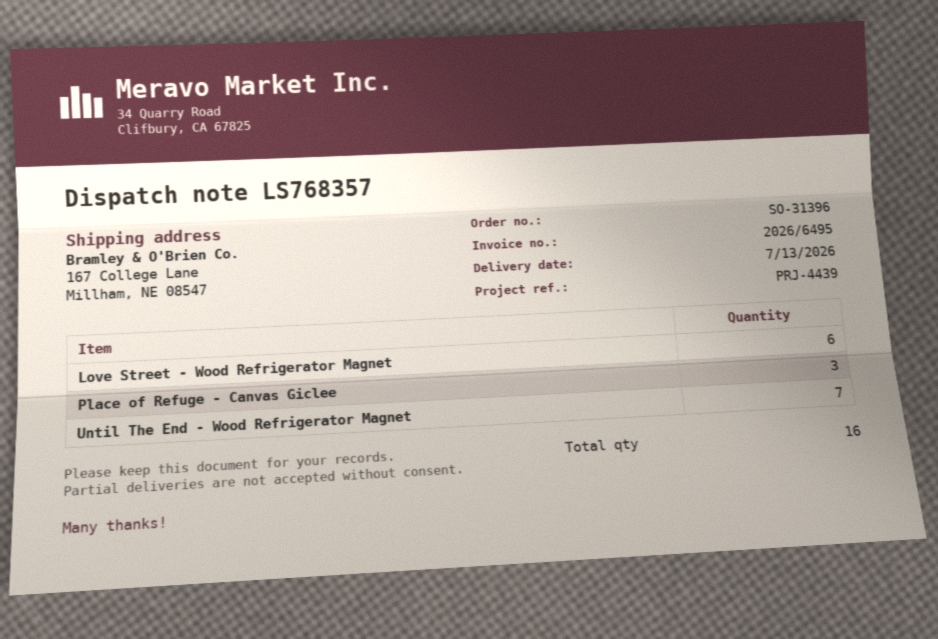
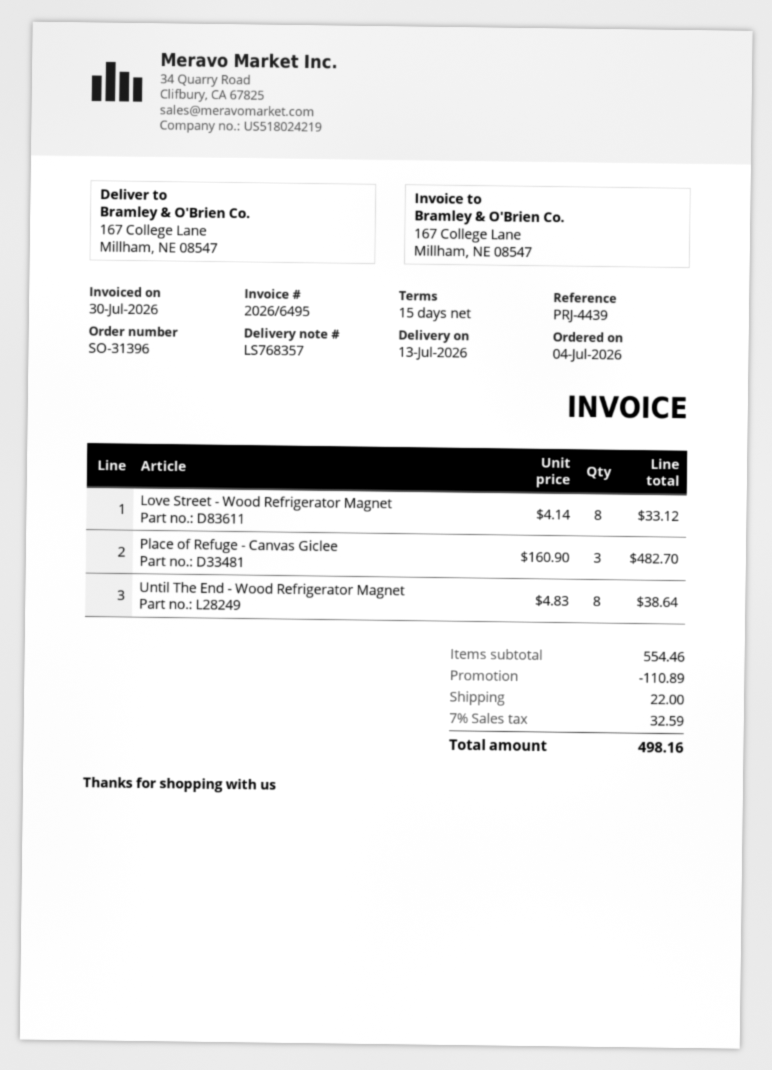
Love Street - Wood Refrigerator Magnet: 6 -> 8
Until The End - Wood Refrigerator Magnet: 7 -> 8

